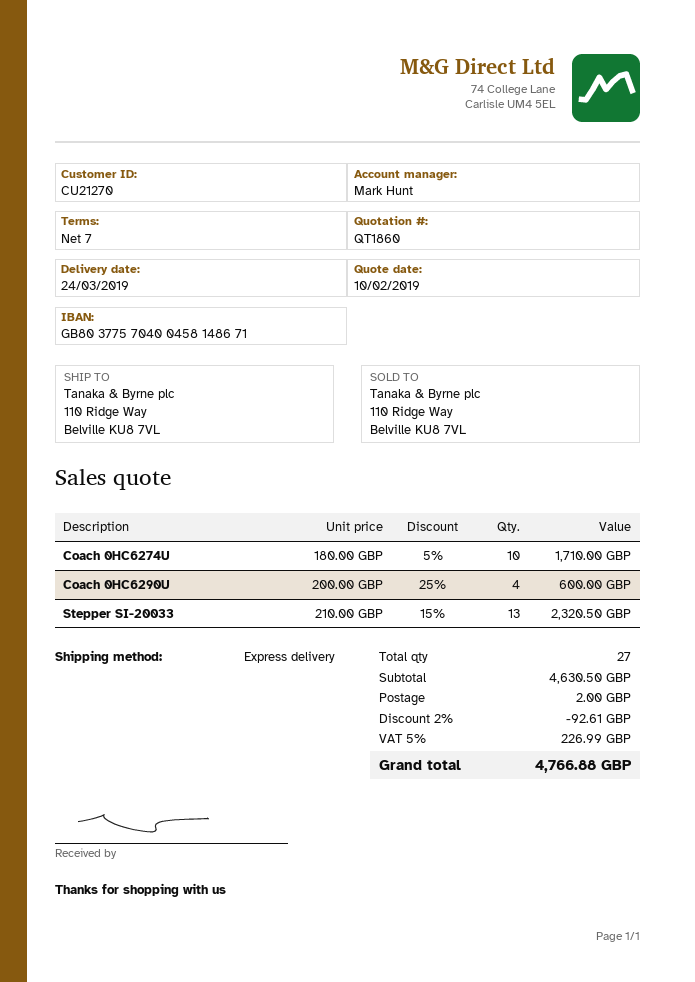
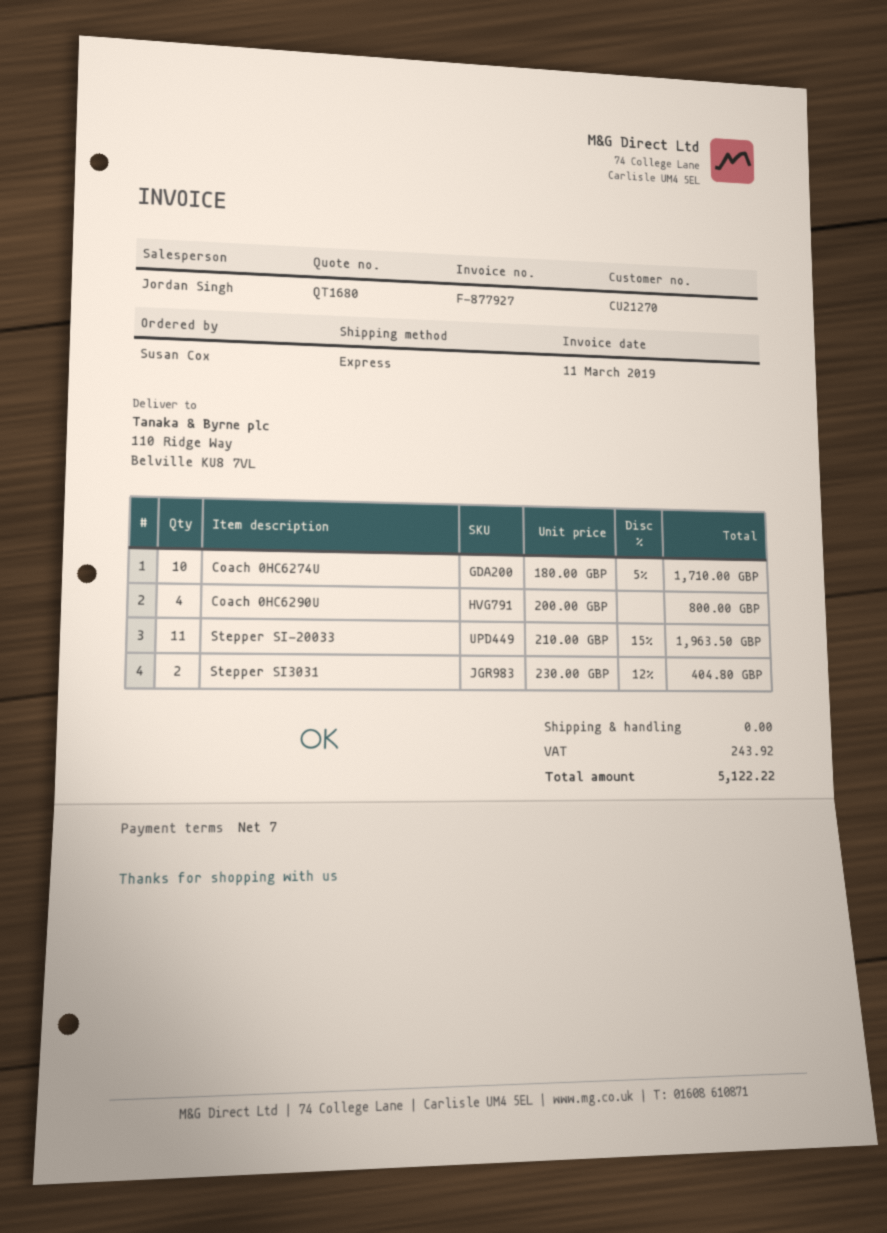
quote number: QT1860 -> QT1680
sales rep: Mark Hunt -> Jordan Singh
Coach 0HC6290U: 4 x 200.00 - 25% = 600.00 -> 4 x 200.00 = 800.00
Stepper SI-20033: 13 x 210.00 - 15% = 2320.50 -> 11 x 210.00 - 15% = 1963.50
Stepper SI3031: none -> 2 x 230.00 - 12% = 404.80
discount: 2% = 92.61 -> none
shipping: 2.00 -> 0.00
tax: 226.99 -> 243.92
total: 4766.88 -> 5122.22

